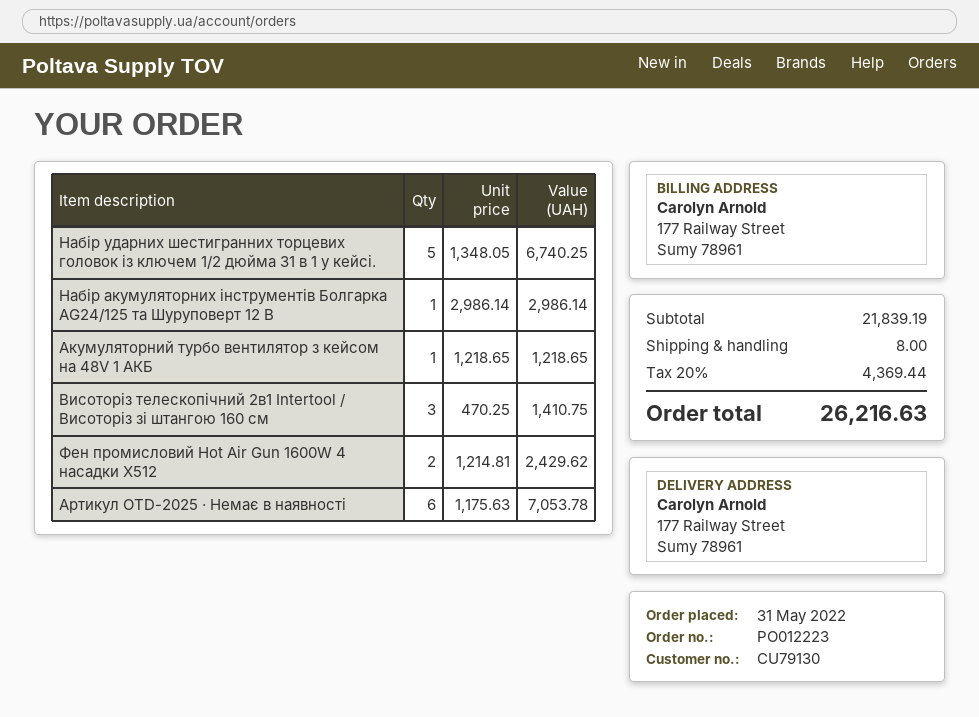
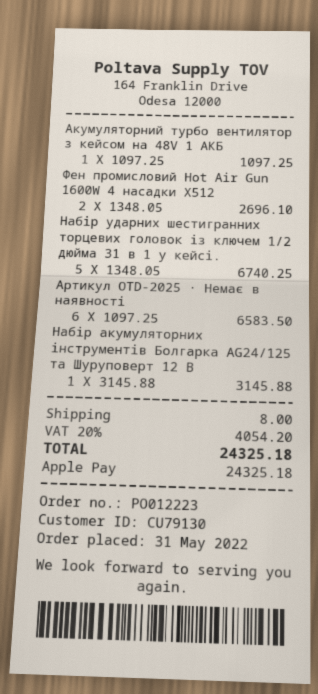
Набір акумуляторних інструментів Болгарка AG24/125 та Шуруповерт 12 B: 1 x 2986.14 = 2986.14 -> 1 x 3145.88 = 3145.88
Акумуляторний турбо вентилятор з кейсом на 48V 1 АКБ: 1 x 1218.65 = 1218.65 -> 1 x 1097.25 = 1097.25
Висоторіз телескопічний 2в1 Intertool / Висоторіз зі штангою 160 см: 3 x 470.25 = 1410.75 -> none
Фен промисловий Hot Air Gun 1600W 4 насадки X512: 2 x 1214.81 = 2429.62 -> 2 x 1348.05 = 2696.10
Артикул OTD-2025 · Немає в наявності: 6 x 1175.63 = 7053.78 -> 6 x 1097.25 = 6583.50
tax: 20% = 4369.44 -> 20% = 4054.20
total: 26216.63 -> 24325.18

